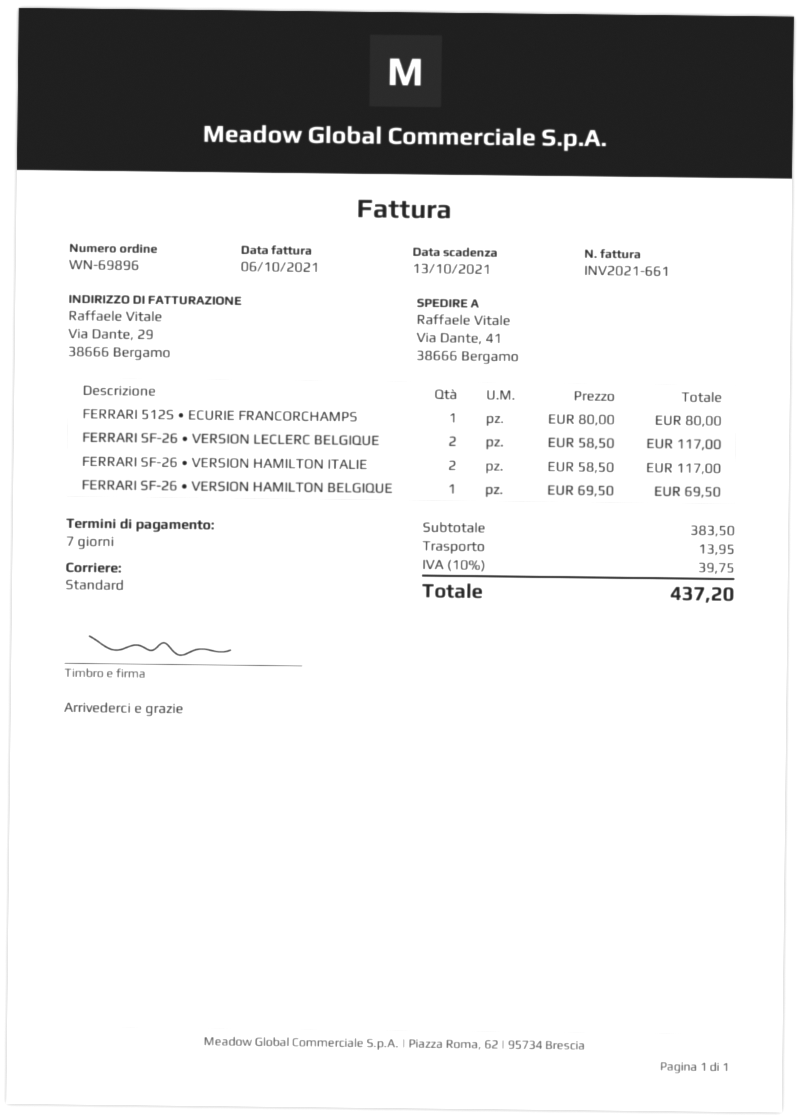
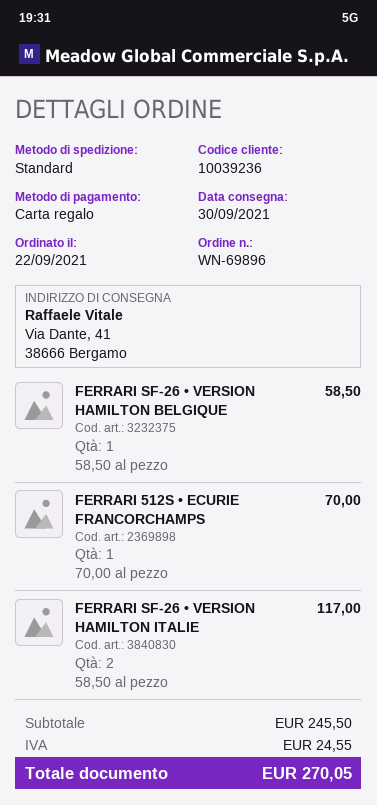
FERRARI 512S • ECURIE FRANCORCHAMPS: 1 x 80.00 = 80.00 -> 1 x 70.00 = 70.00
FERRARI SF-26 • VERSION LECLERC BELGIQUE: 2 x 58.50 = 117.00 -> none
FERRARI SF-26 • VERSION HAMILTON BELGIQUE: 1 x 69.50 = 69.50 -> 1 x 58.50 = 58.50
subtotal: 383.50 -> 245.50
shipping: 13.95 -> none
tax: 39.75 -> 24.55
total: 437.20 -> 270.05

